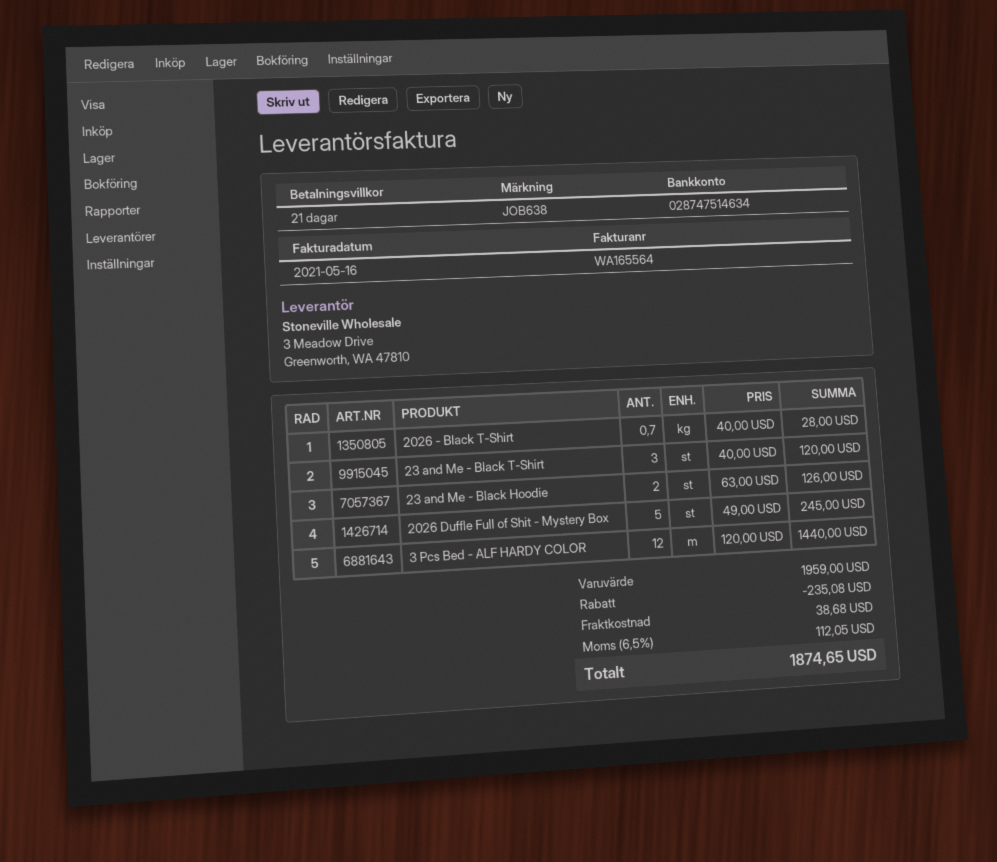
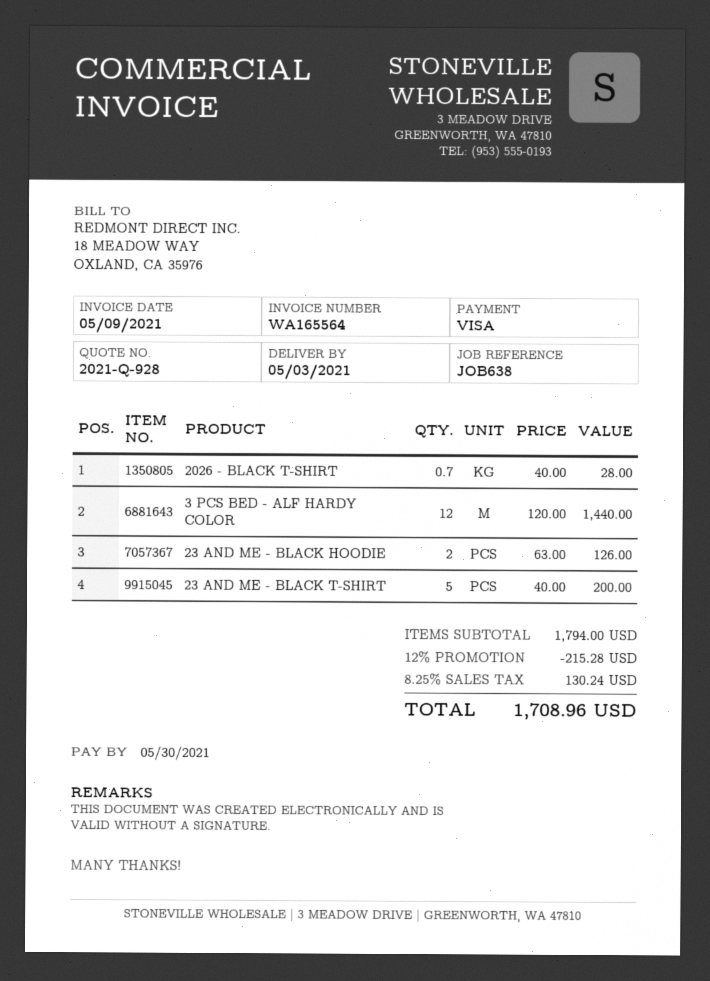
invoice date: 2021-05-16 -> 2021-05-09
23 and Me - Black T-Shirt: 3 x 40.00 = 120.00 -> 5 x 40.00 = 200.00
2026 Duffle Full of Shit - Mystery Box: 5 x 49.00 = 245.00 -> none
subtotal: 1959.00 -> 1794.00
discount: 235.08 -> 215.28
shipping: 38.68 -> none
tax: 6.5% = 112.05 -> 8.25% = 130.24
total: 1874.65 -> 1708.96

